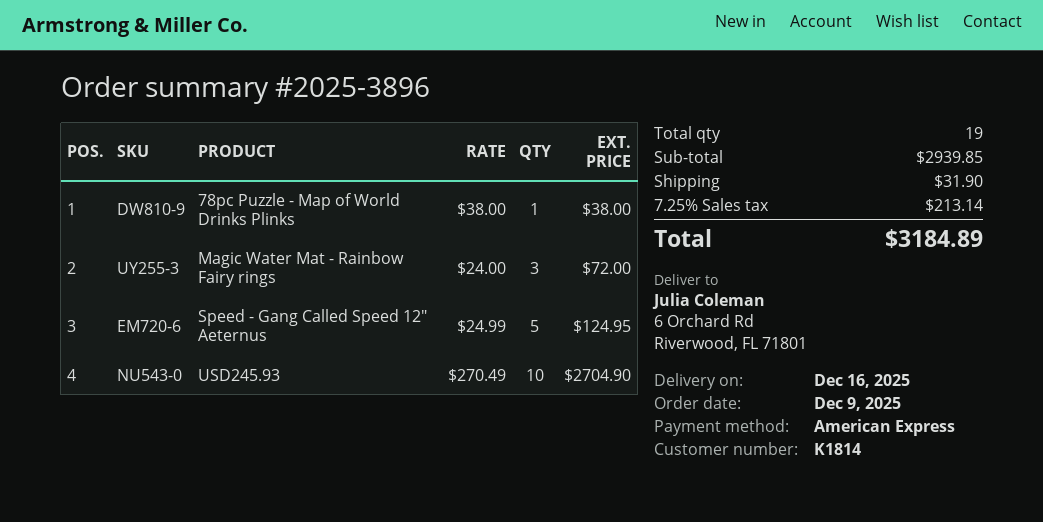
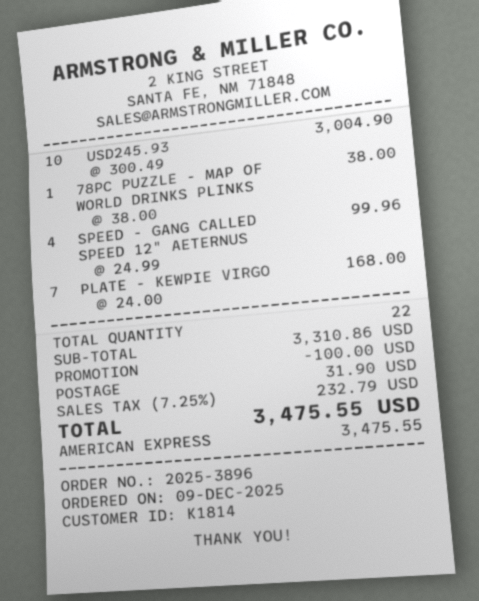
Magic Water Mat - Rainbow Fairy rings: 3 x 24.00 = 72.00 -> none
Speed - Gang Called Speed 12" Aeternus: 5 x 24.99 = 124.95 -> 4 x 24.99 = 99.96
USD245.93: 10 x 270.49 = 2704.90 -> 10 x 300.49 = 3004.90
PLATE - KEWPIE VIRGO: none -> 7 x 24.00 = 168.00
total quantity: 19 -> 22
subtotal: 2939.85 -> 3310.86
discount: none -> 100.00
tax: 7.25% = 213.14 -> 7.25% = 232.79
total: 3184.89 -> 3475.55

